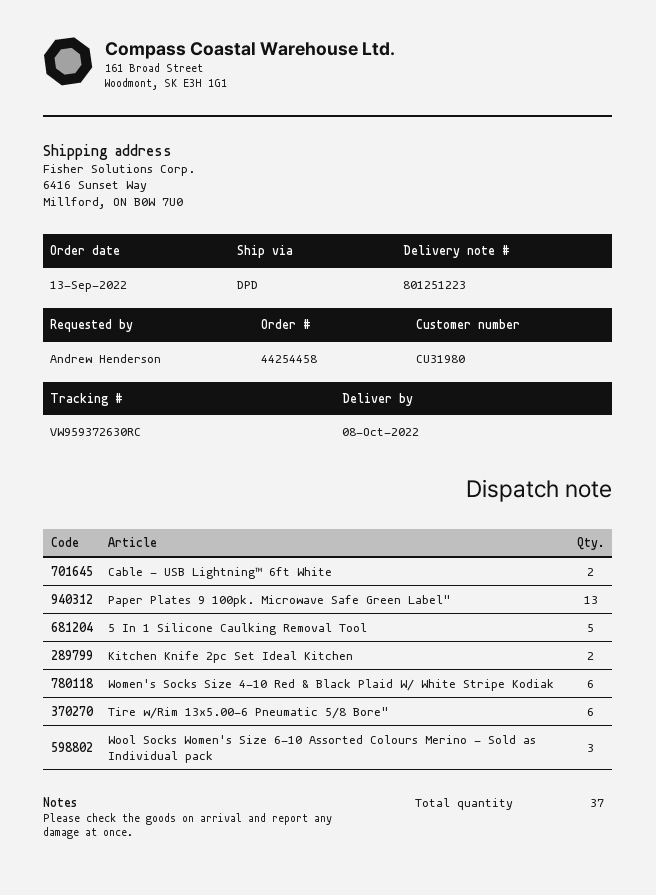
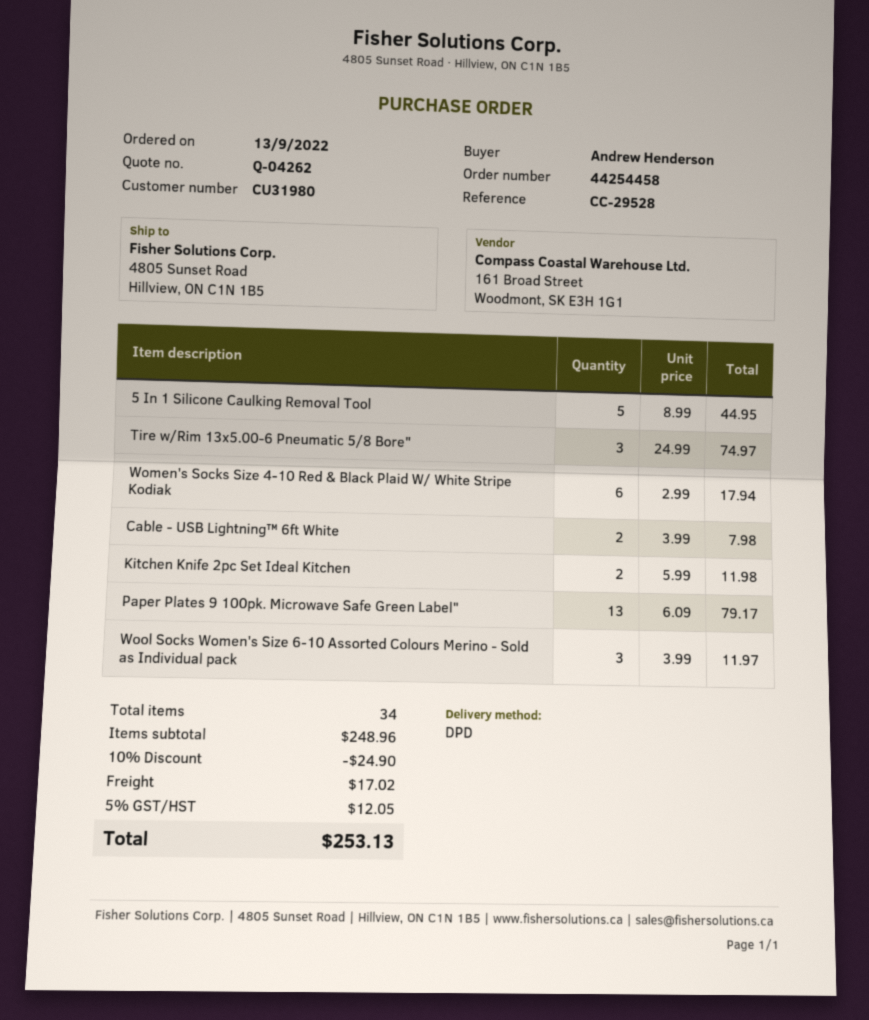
ship to: 6416 Sunset Way, Millford, ON B0W 7U0 -> 4805 Sunset Road, Hillview, ON C1N 1B5
Tire w/Rim 13x5.00-6 Pneumatic 5/8 Bore": 6 -> 3
total quantity: 37 -> 34

